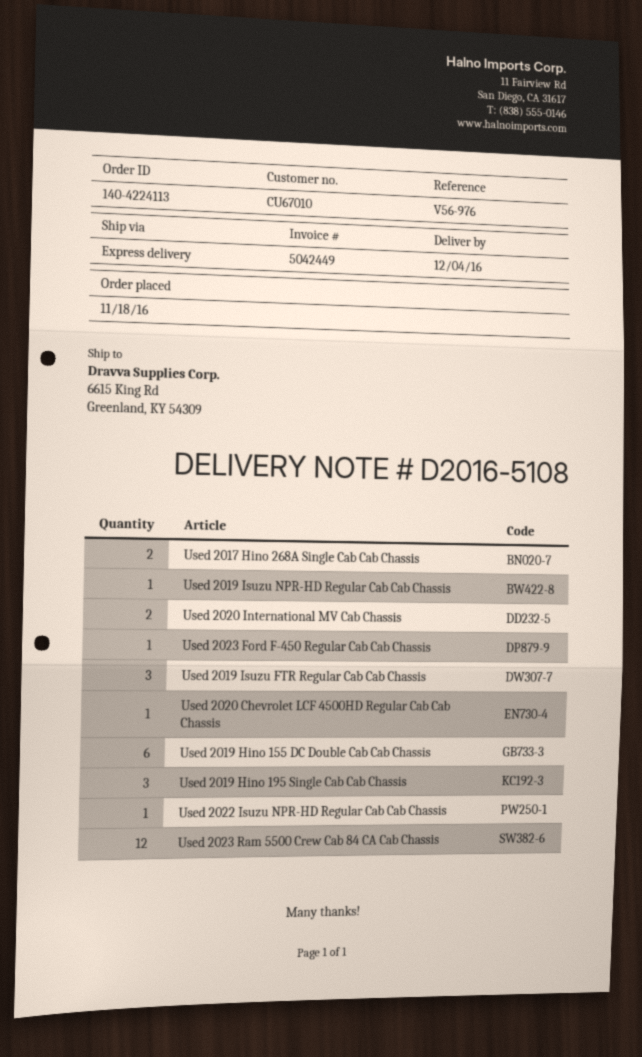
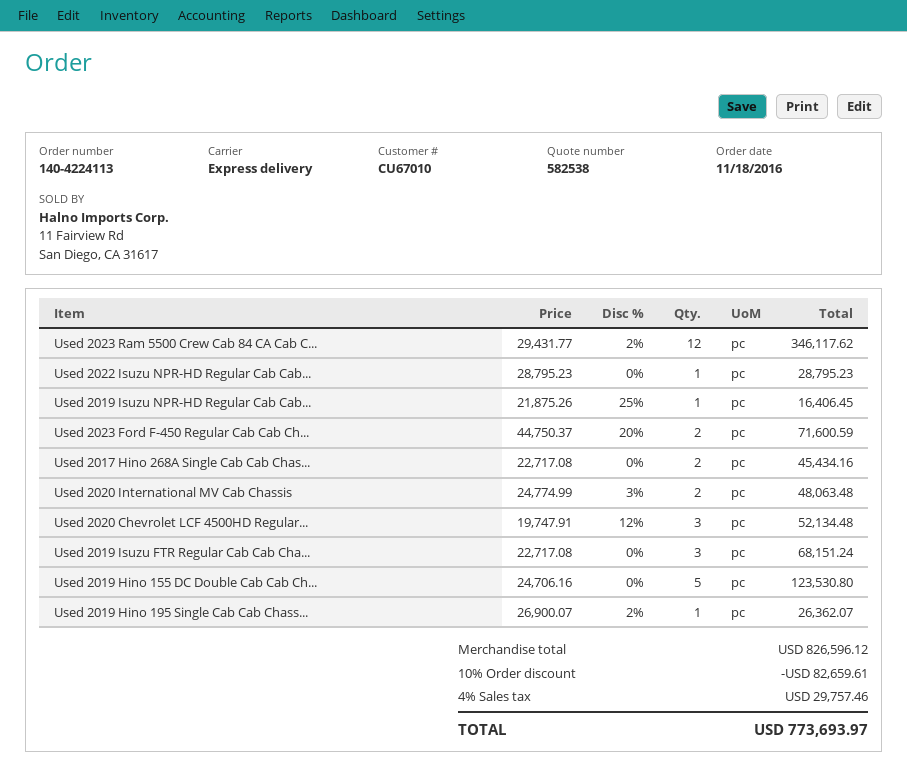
Used 2023 Ford F-450 Regular Cab Cab Chassis: 1 -> 2
Used 2020 Chevrolet LCF 4500HD Regular Cab Cab Chassis: 1 -> 3
Used 2019 Hino 155 DC Double Cab Cab Chassis: 6 -> 5
Used 2019 Hino 195 Single Cab Cab Chassis: 3 -> 1

